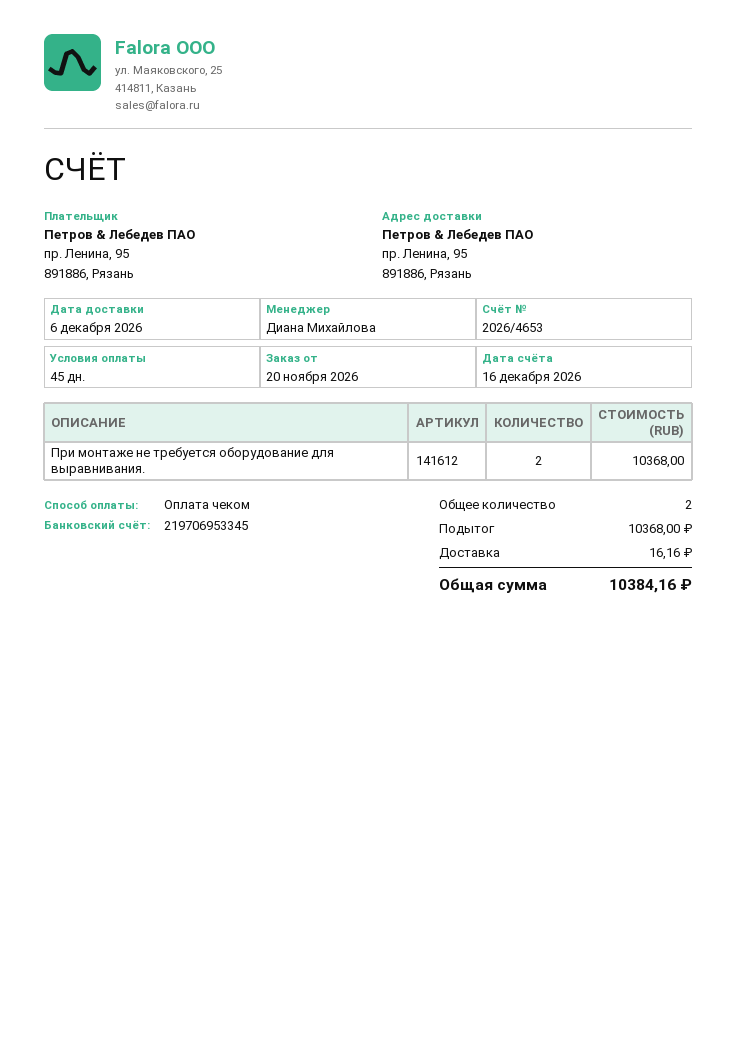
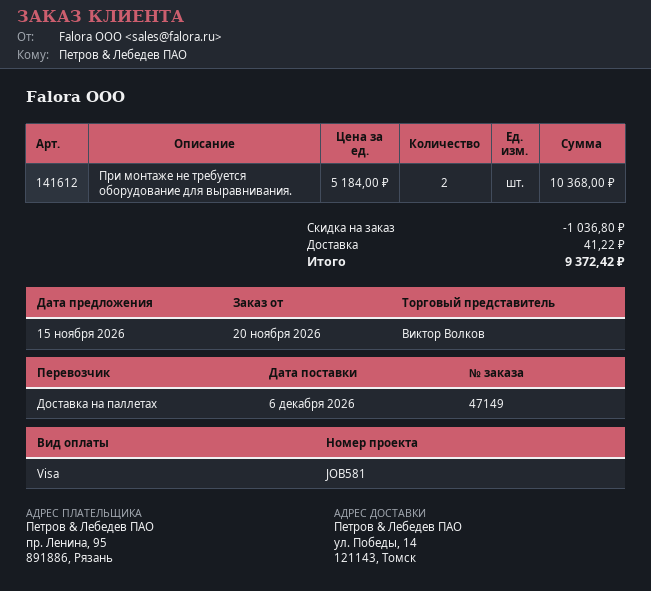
sales rep: Диана Михайлова -> Виктор Волков
payment method: cheque -> Visa
ship to: пр. Ленина, 95, 891886, Рязань -> ул. Победы, 14, 121143, Томск
discount: none -> 1036.80
shipping: 16.16 -> 41.22
total: 10384.16 -> 9372.42

